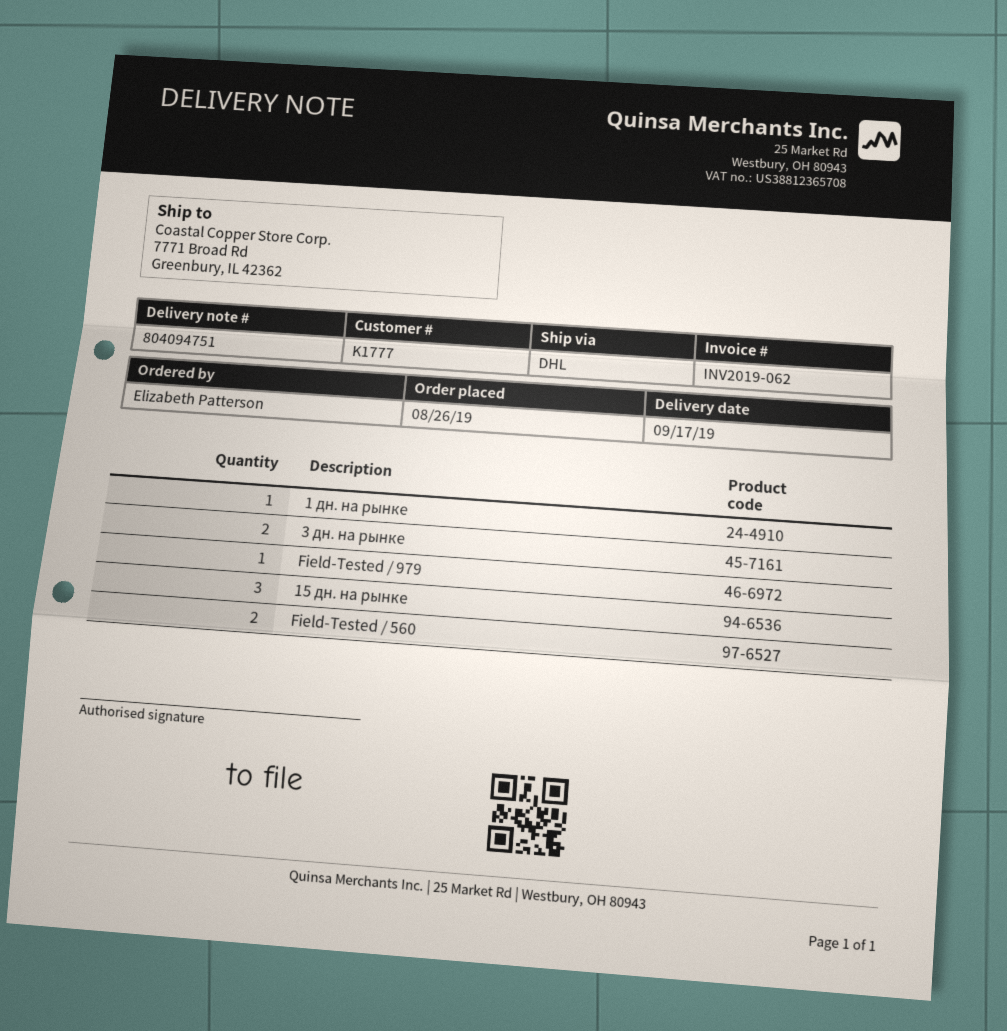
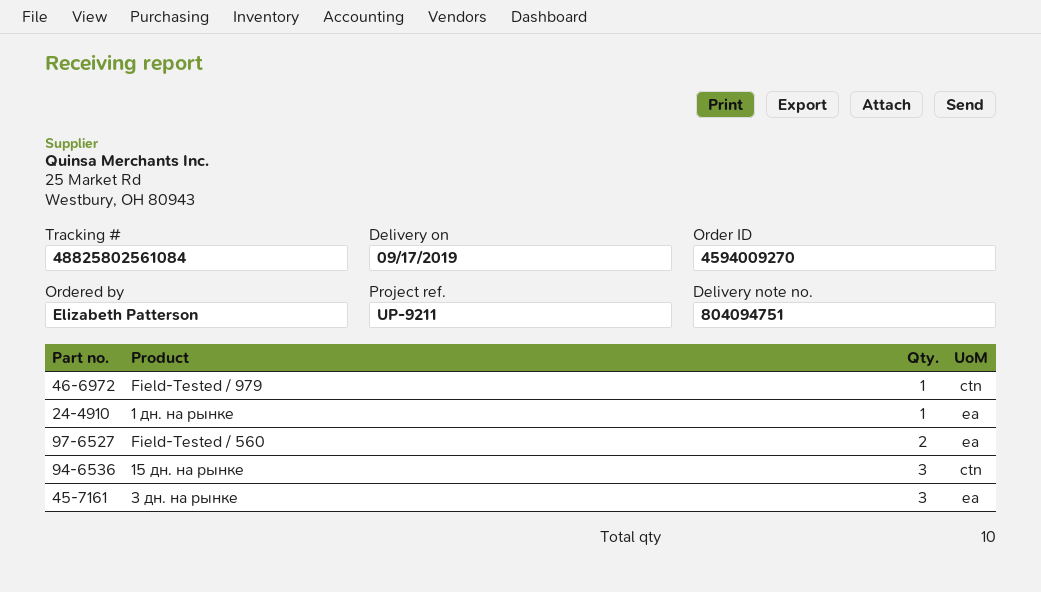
3 дн. на рынке: 2 -> 3

